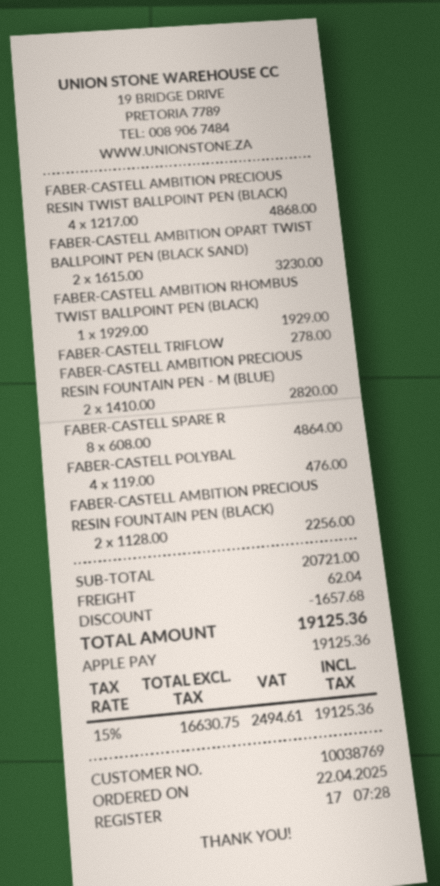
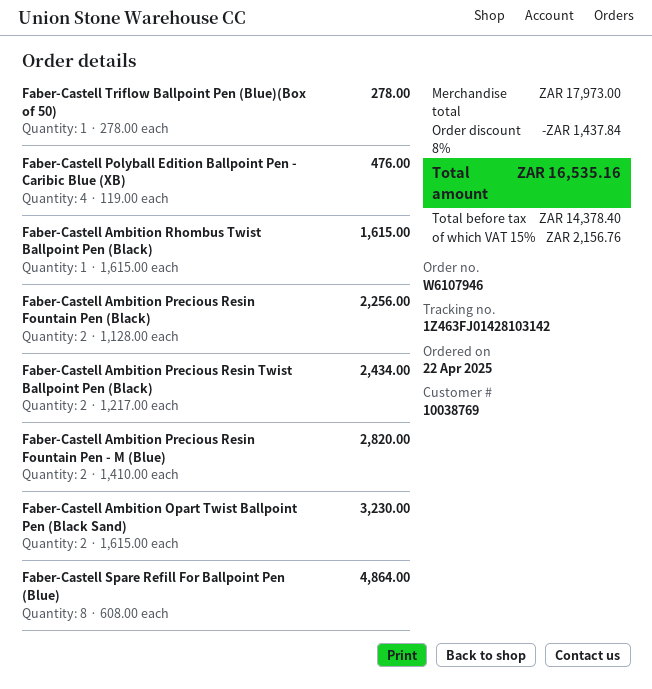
FABER-CASTELL AMBITION PRECIOUS RESIN TWIST BALLPOINT PEN (BLACK): 4 x 1217.00 = 4868.00 -> 2 x 1217.00 = 2434.00
FABER-CASTELL AMBITION RHOMBUS TWIST BALLPOINT PEN (BLACK): 1 x 1929.00 = 1929.00 -> 1 x 1615.00 = 1615.00
subtotal: 20721.00 -> 17973.00
discount: 1657.68 -> 1437.84
shipping: 62.04 -> none
net: 16630.75 -> 14378.40
tax: 15% = 2494.61 -> 15% = 2156.76
total: 19125.36 -> 16535.16

